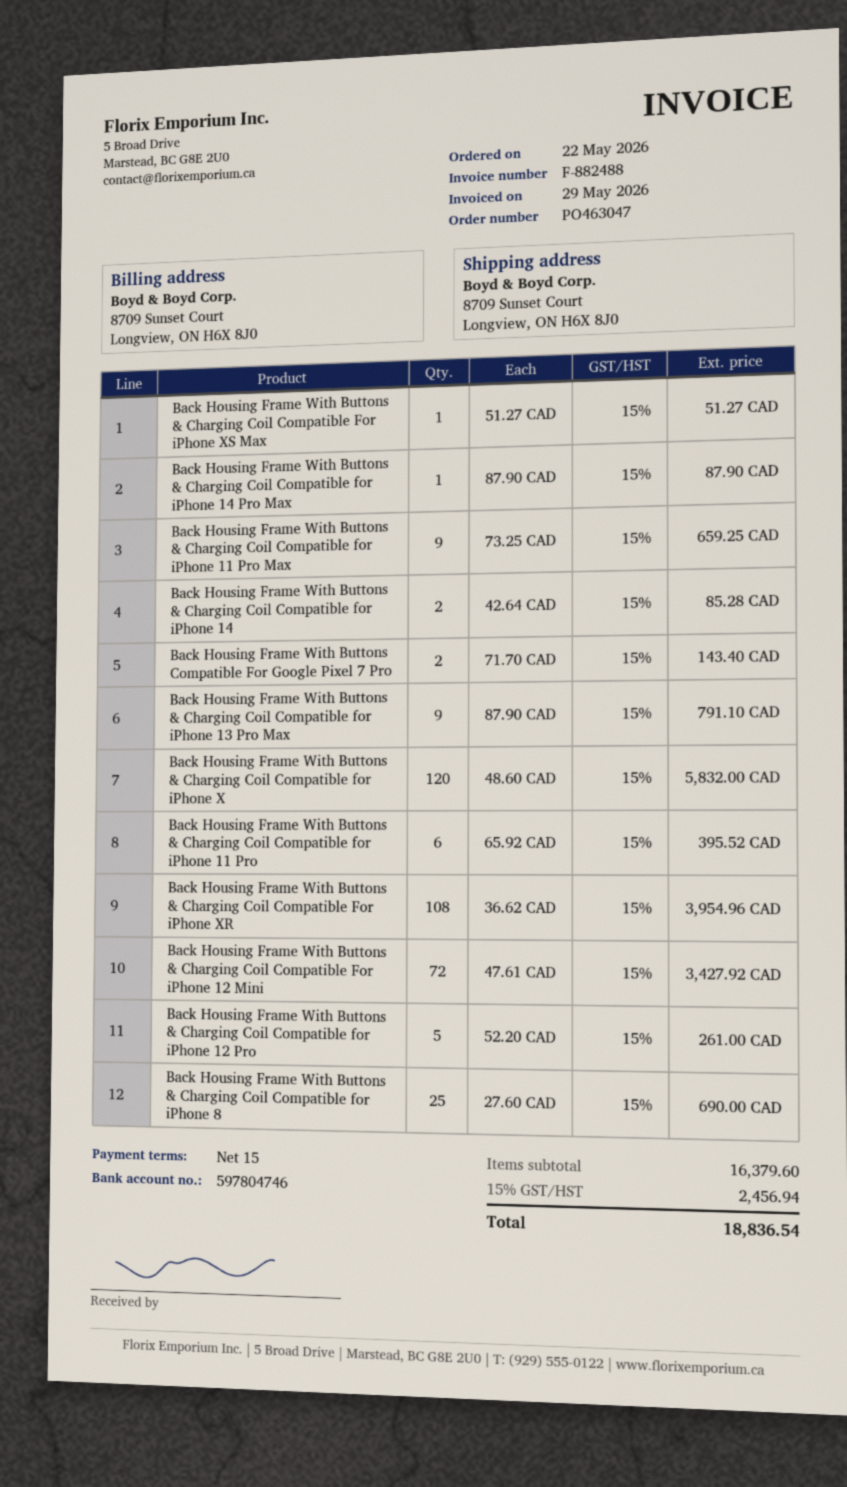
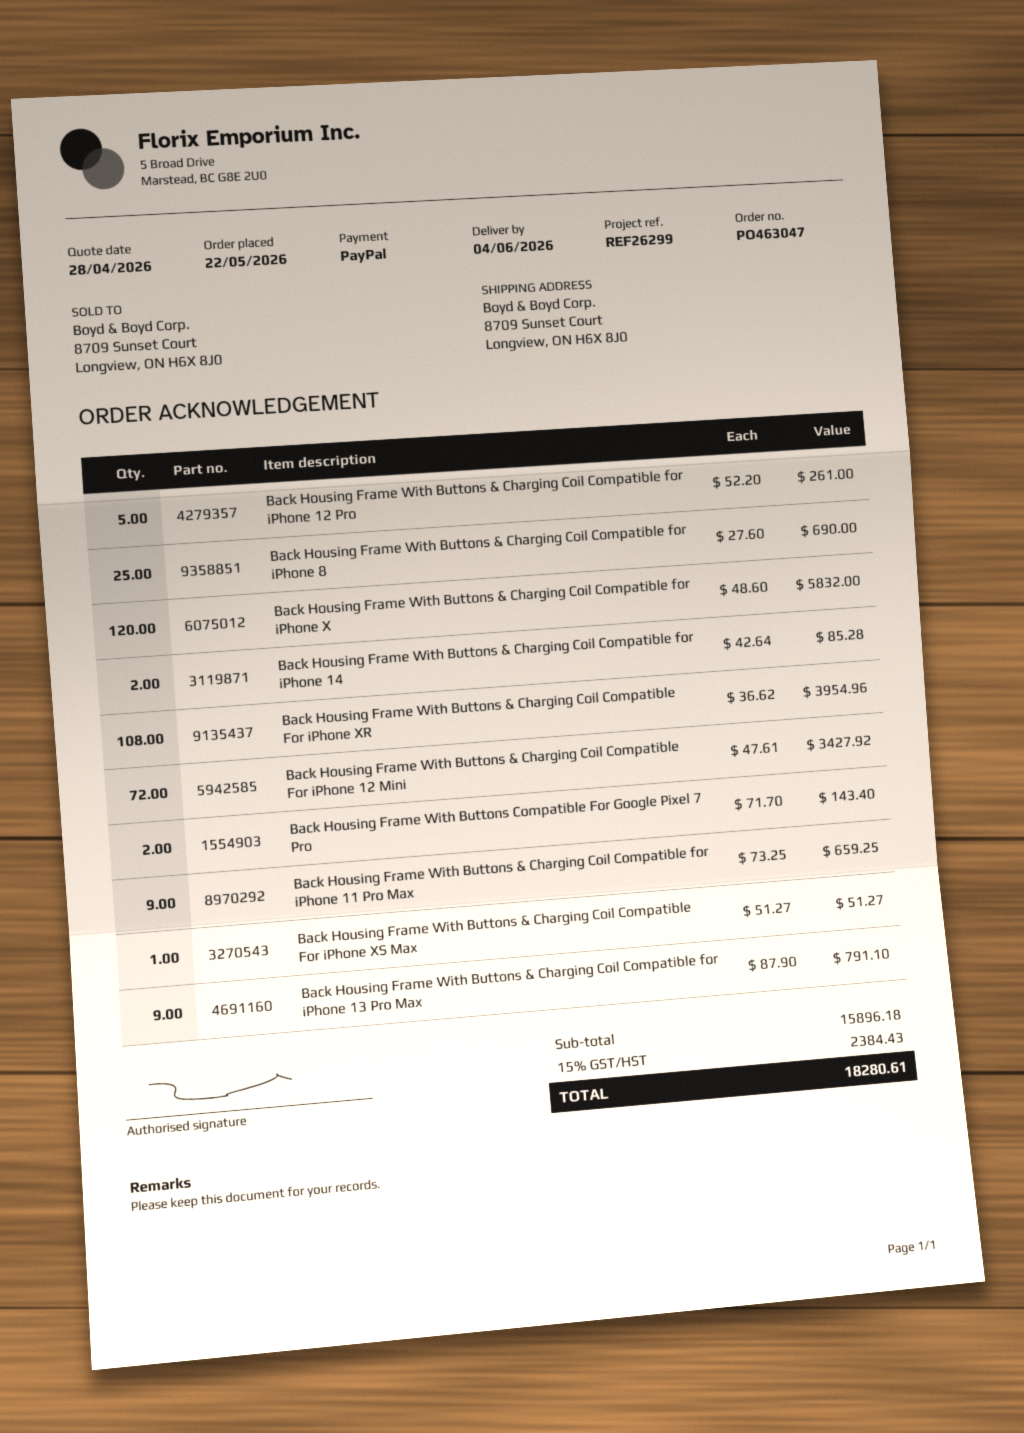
Back Housing Frame With Buttons & Charging Coil Compatible for iPhone 14 Pro Max: 1 x 87.90 = 87.90 -> none
Back Housing Frame With Buttons & Charging Coil Compatible for iPhone 11 Pro: 6 x 65.92 = 395.52 -> none
subtotal: 16379.60 -> 15896.18
tax: 15% = 2456.94 -> 15% = 2384.43
total: 18836.54 -> 18280.61

